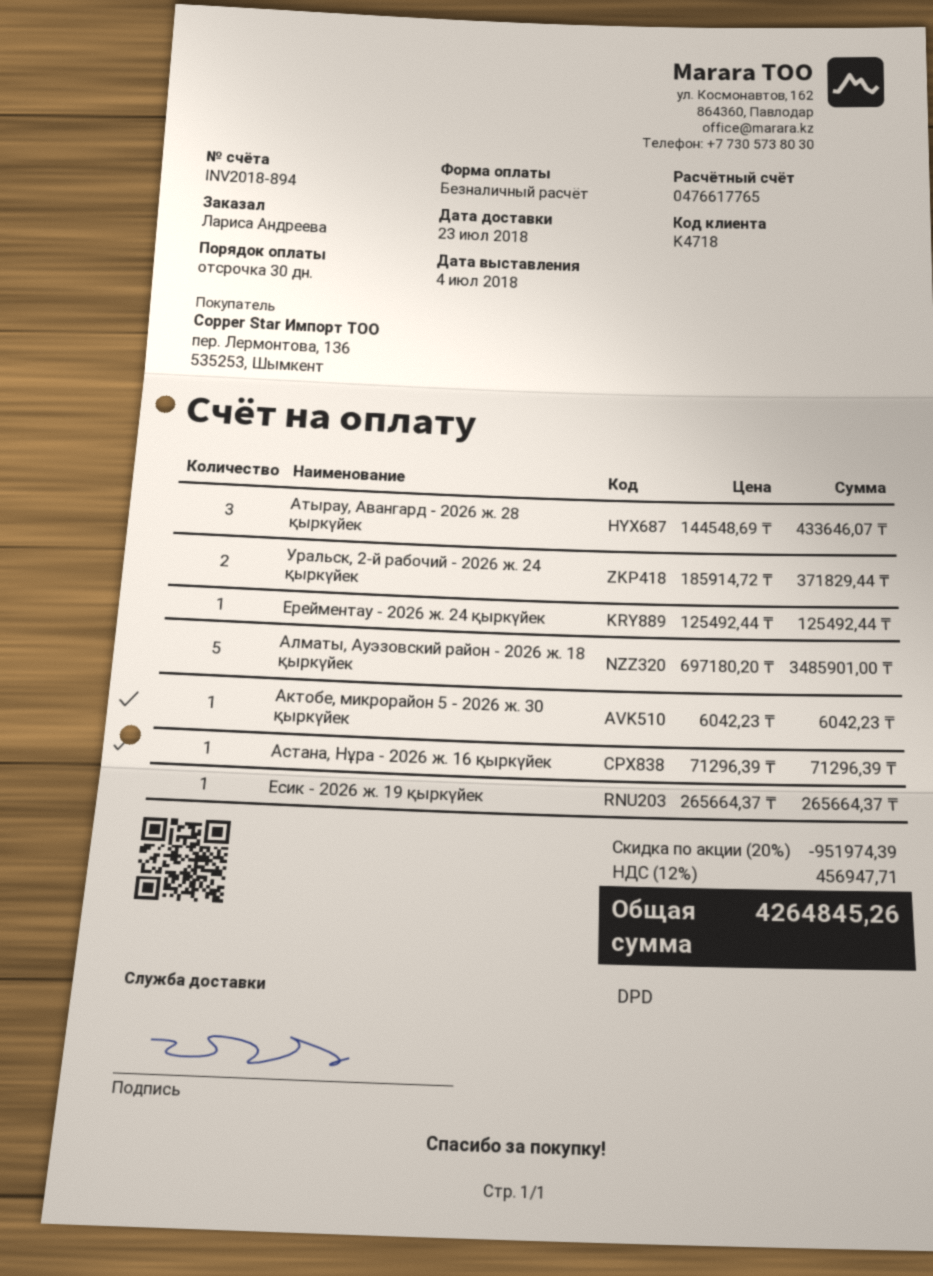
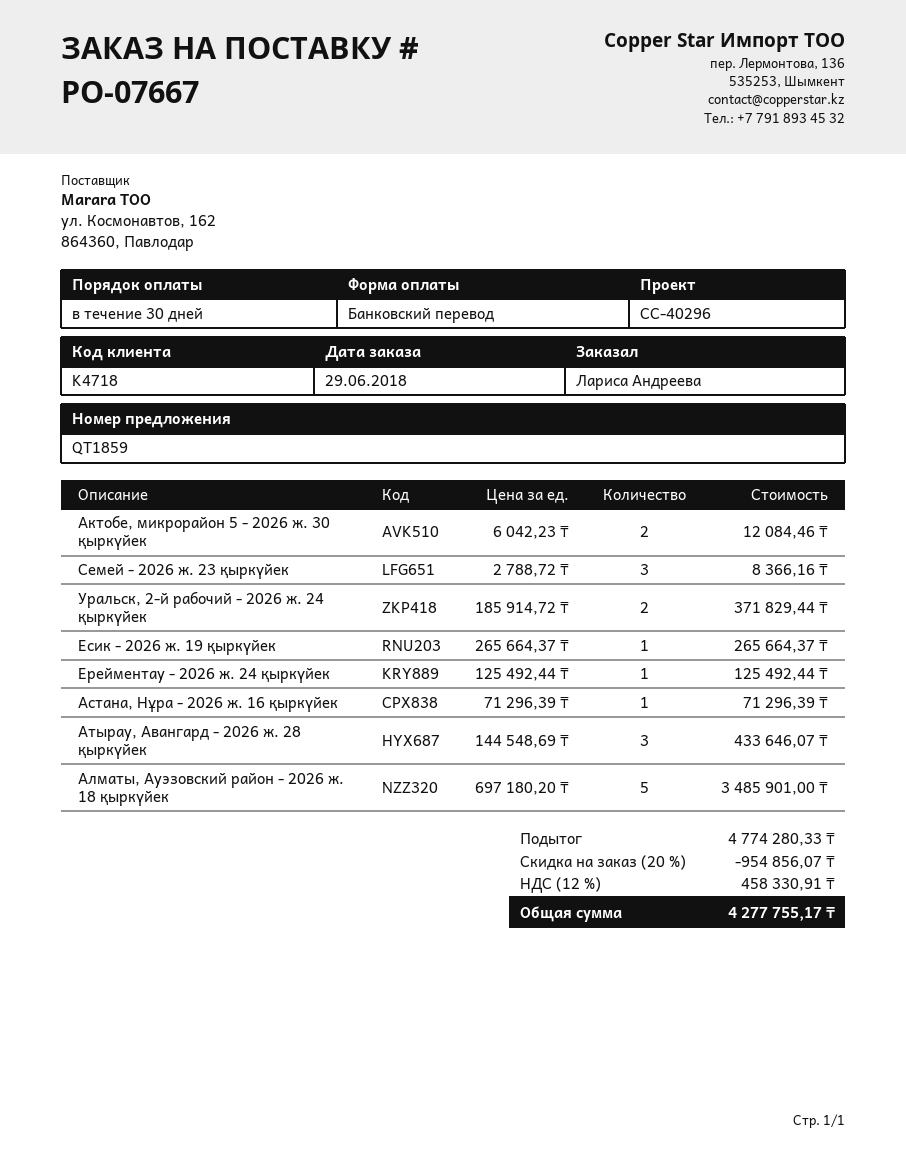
Актобе, микрорайон 5 - 2026 ж. 30 қыркүйек: 1 x 6042.23 = 6042.23 -> 2 x 6042.23 = 12084.46
Семей - 2026 ж. 23 қыркүйек: none -> 3 x 2788.72 = 8366.16
discount: 20% = 951974.39 -> 20% = 954856.07
tax: 12% = 456947.71 -> 12% = 458330.91
total: 4264845.26 -> 4277755.17

